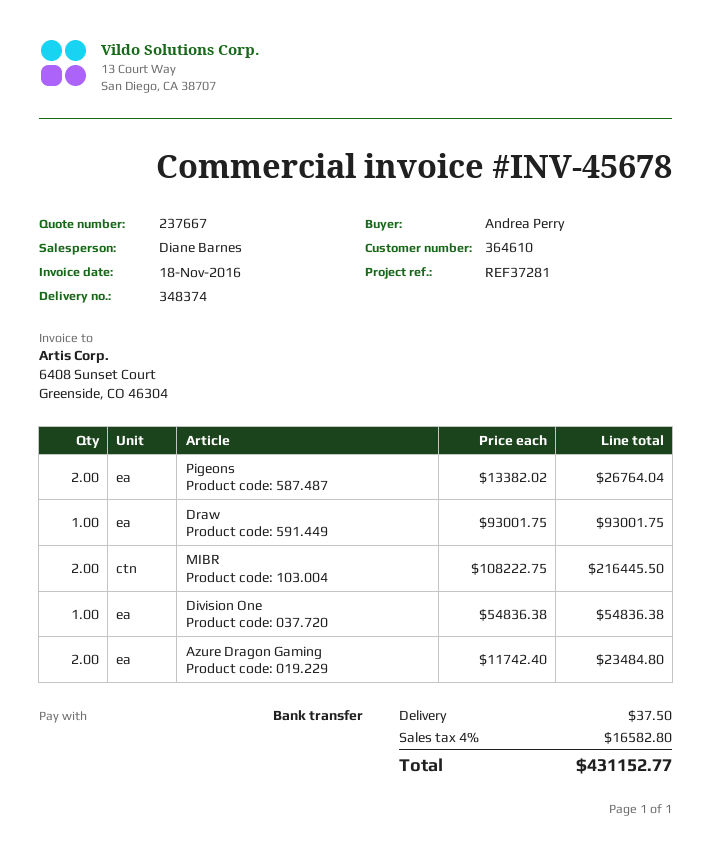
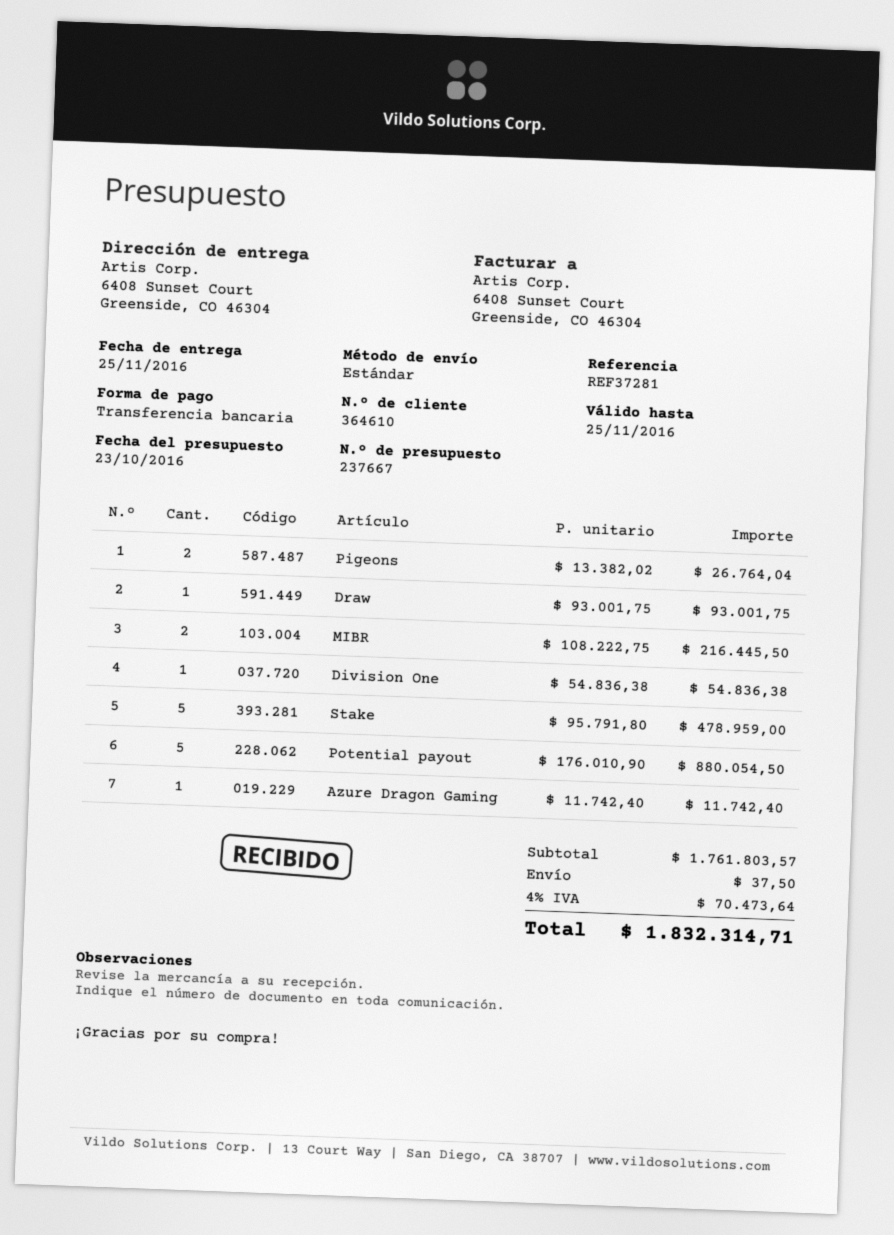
Azure Dragon Gaming: 2 x 11742.40 = 23484.80 -> 1 x 11742.40 = 11742.40
Stake: none -> 5 x 95791.80 = 478959.00
Potential payout: none -> 5 x 176010.90 = 880054.50
tax: 4% = 16582.80 -> 4% = 70473.64
total: 431152.77 -> 1832314.71

